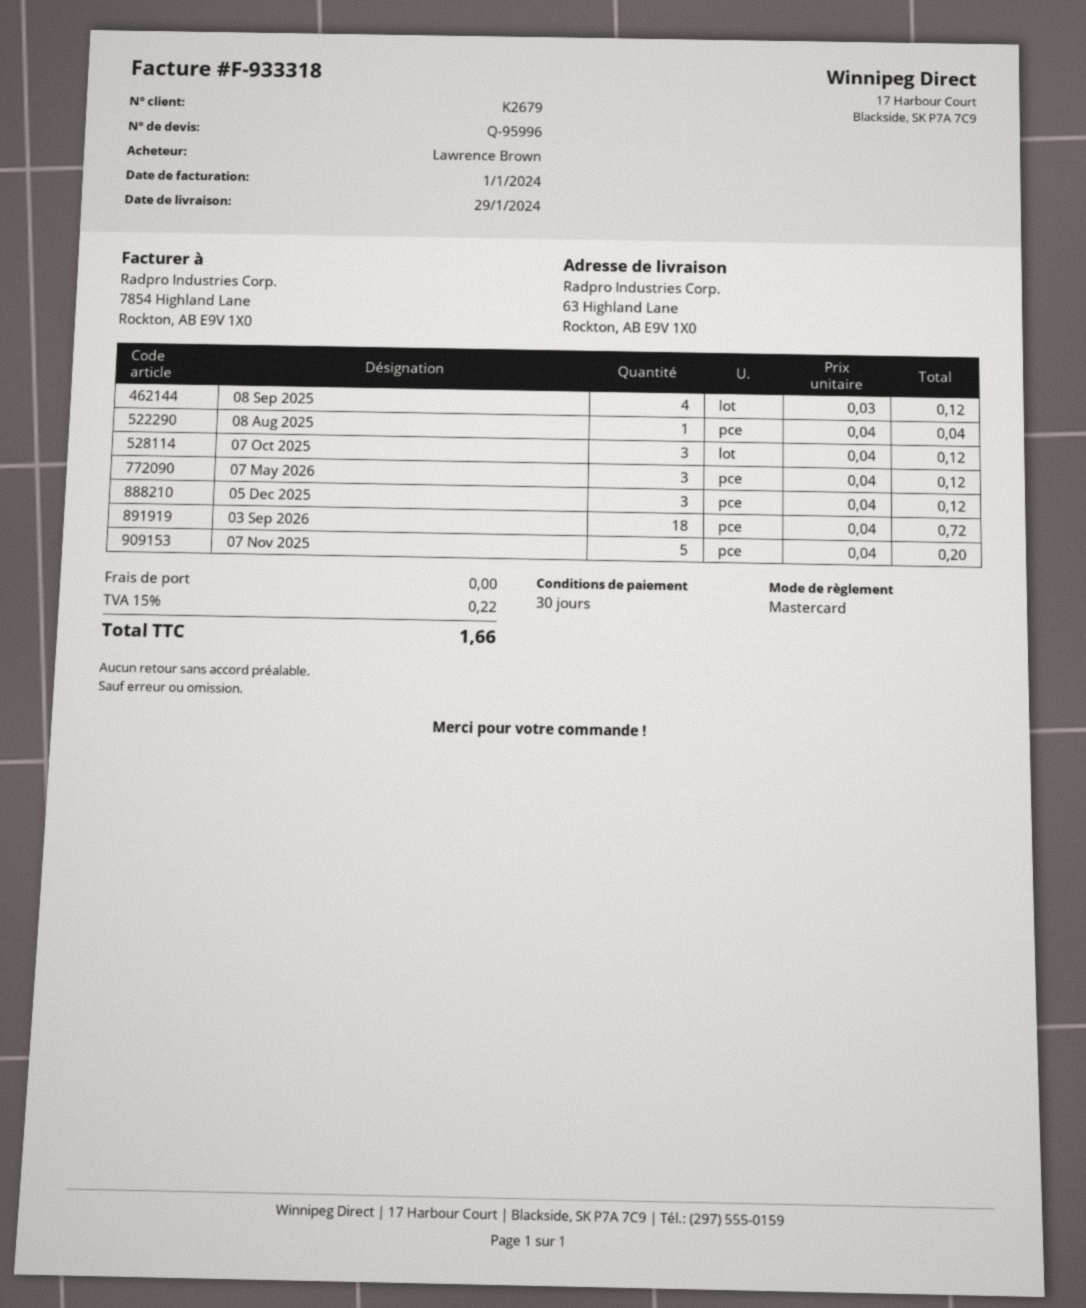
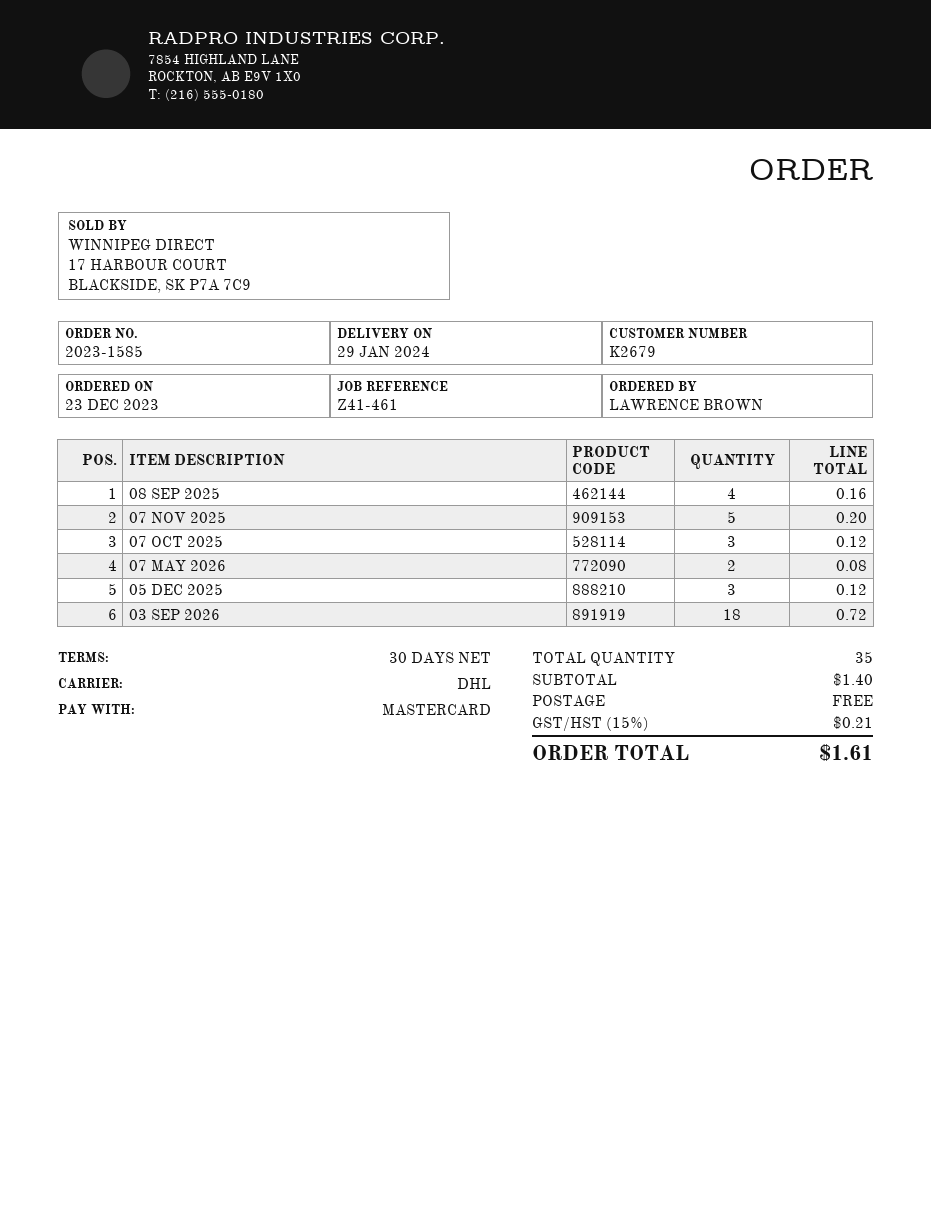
08 Sep 2025: 4 for 0.12 -> 4 for 0.16
08 Aug 2025: 1 for 0.04 -> none
07 May 2026: 3 for 0.12 -> 2 for 0.08
tax: 15% = 0.22 -> 15% = 0.21
total: 1.66 -> 1.61

